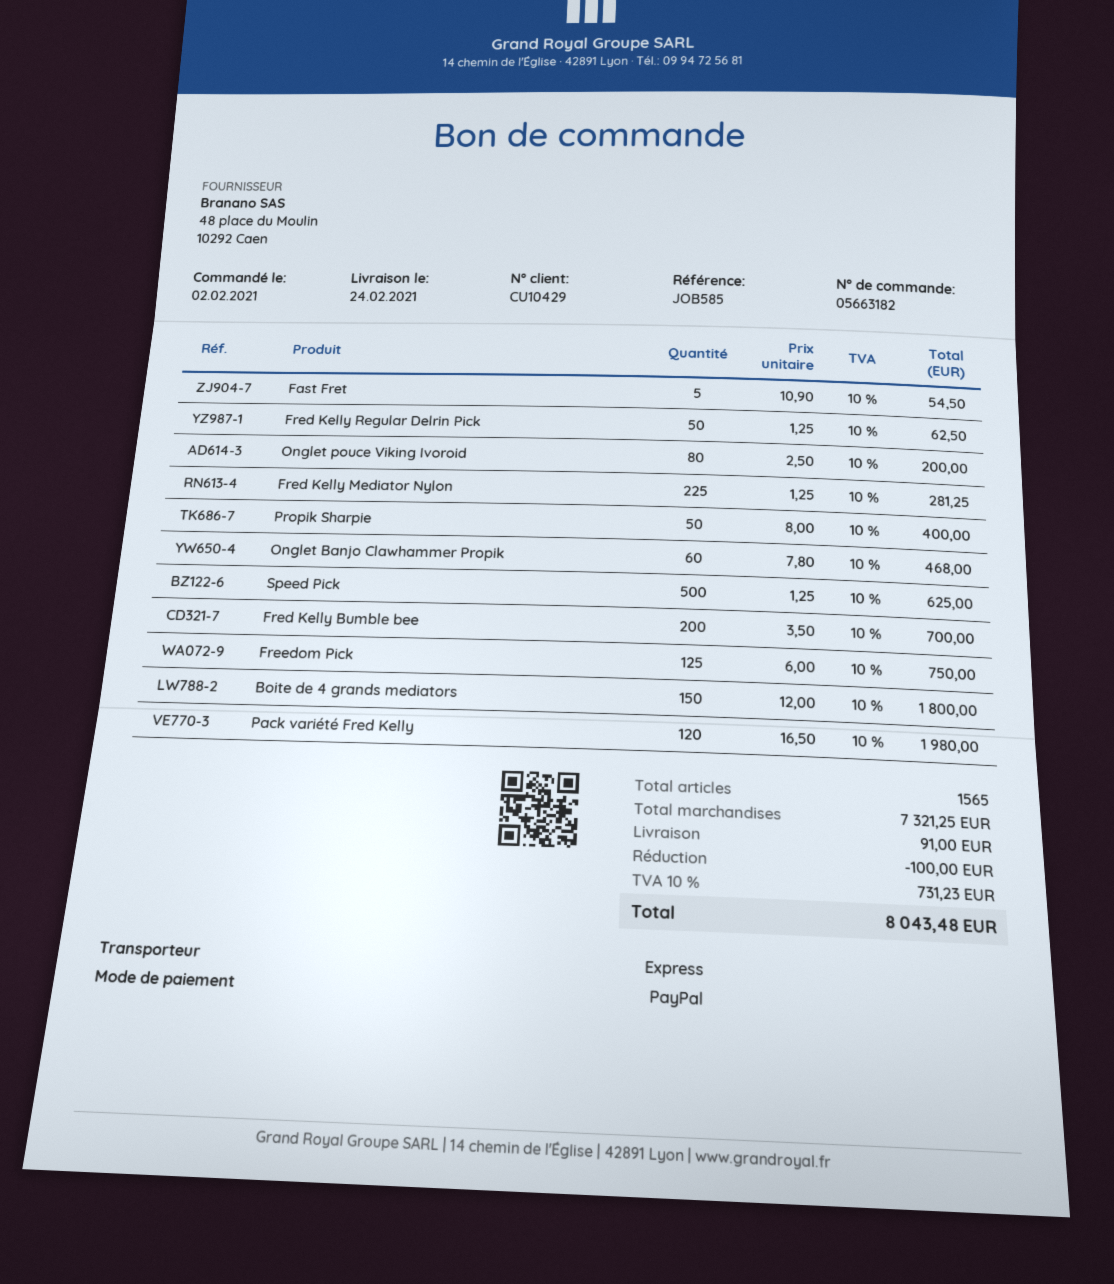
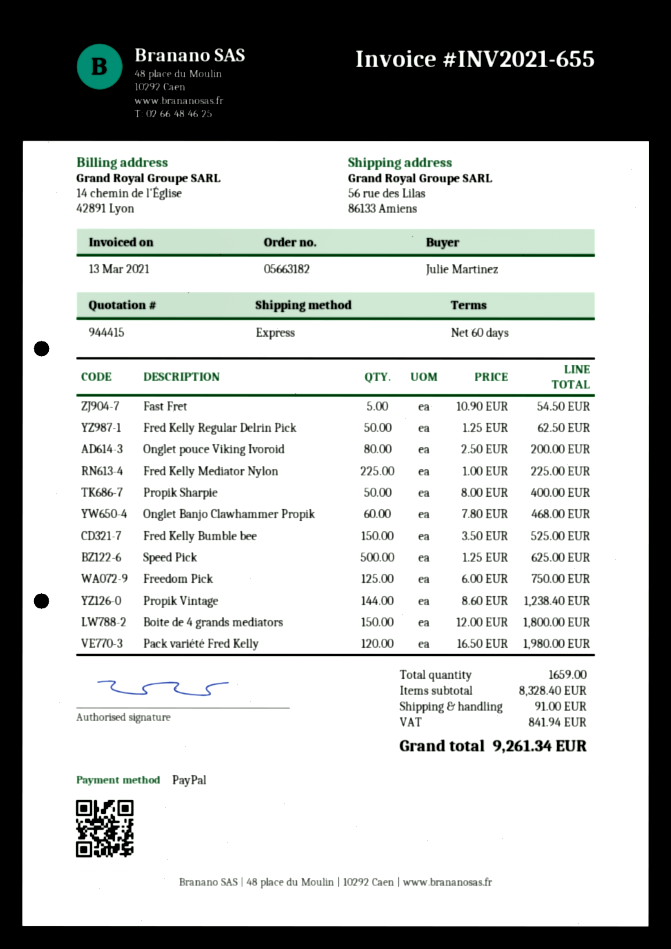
Fred Kelly Mediator Nylon: 225 x 1.25 = 281.25 -> 225 x 1.00 = 225.00
Fred Kelly Bumble bee: 200 x 3.50 = 700.00 -> 150 x 3.50 = 525.00
Propik Vintage: none -> 144 x 8.60 = 1238.40
total quantity: 1565 -> 1659
subtotal: 7321.25 -> 8328.40
discount: 100.00 -> none
tax: 731.23 -> 841.94
total: 8043.48 -> 9261.34

